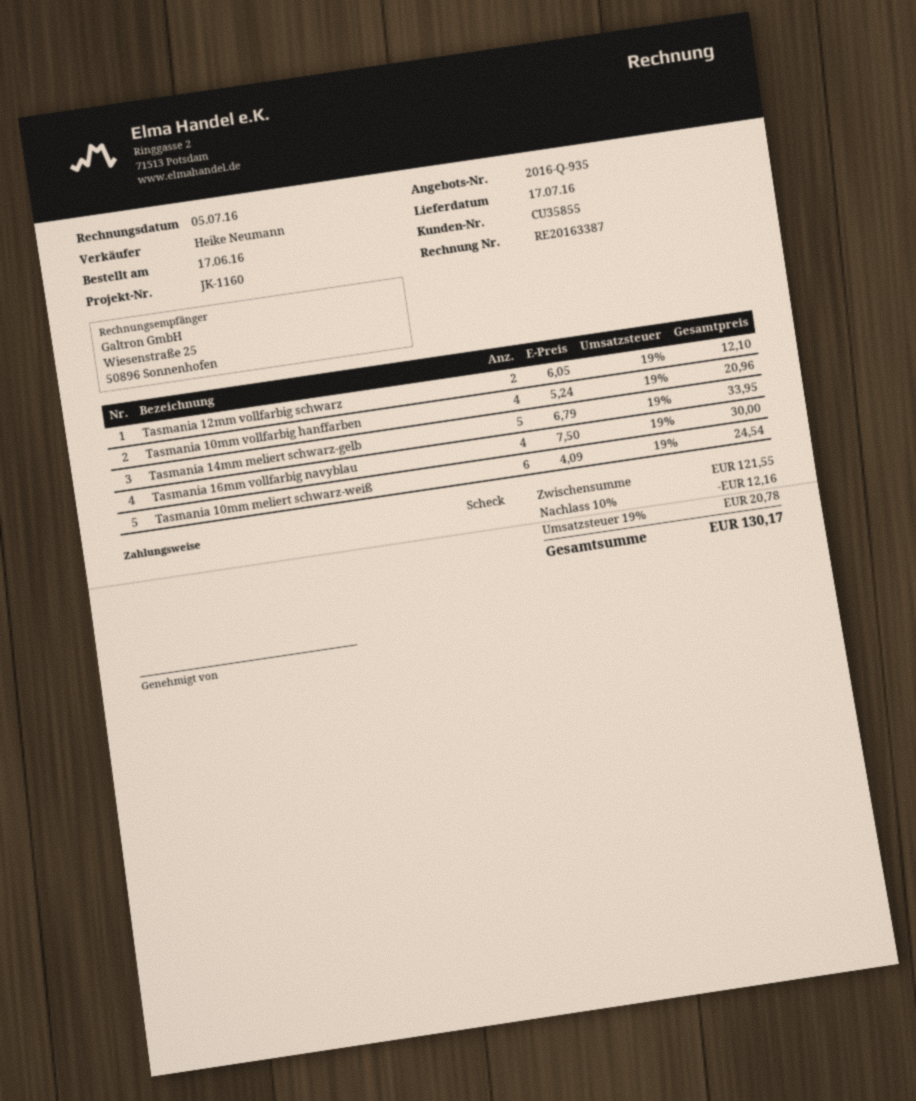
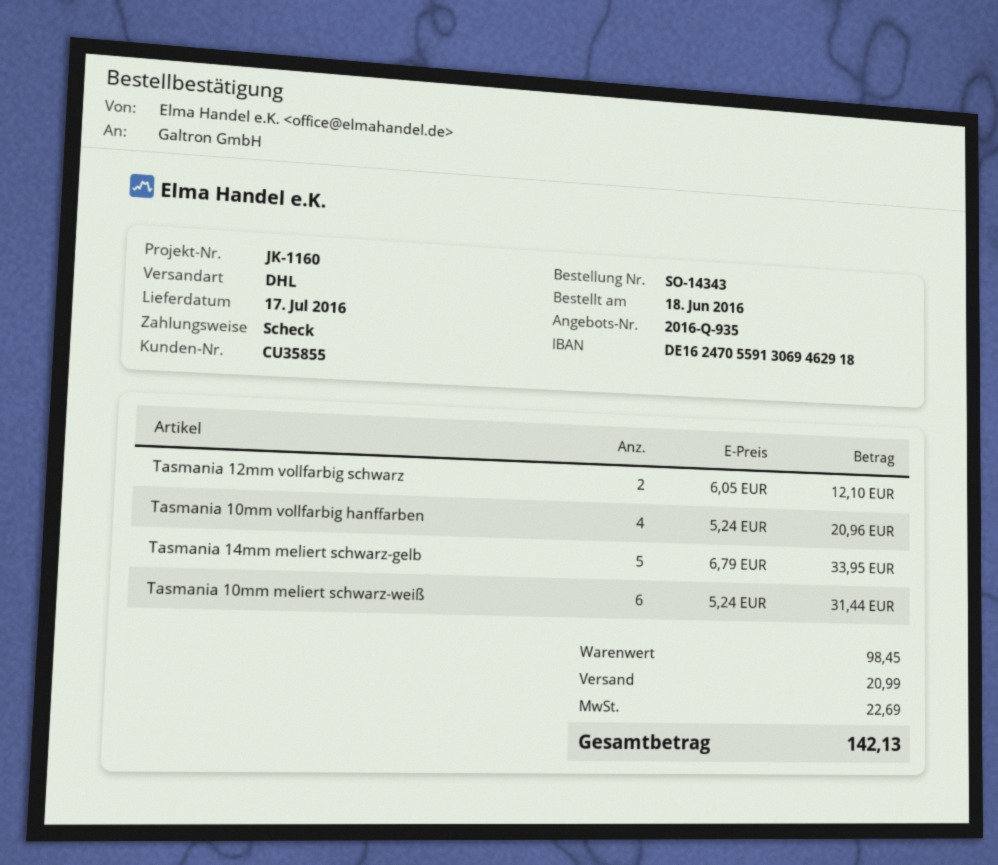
order date: 2016-06-17 -> 2016-06-18
Tasmania 16mm vollfarbig navyblau: 4 x 7.50 = 30.00 -> none
Tasmania 10mm meliert schwarz-weiß: 6 x 4.09 = 24.54 -> 6 x 5.24 = 31.44
subtotal: 121.55 -> 98.45
discount: 10% = 12.16 -> none
shipping: none -> 20.99
tax: 20.78 -> 22.69
total: 130.17 -> 142.13

